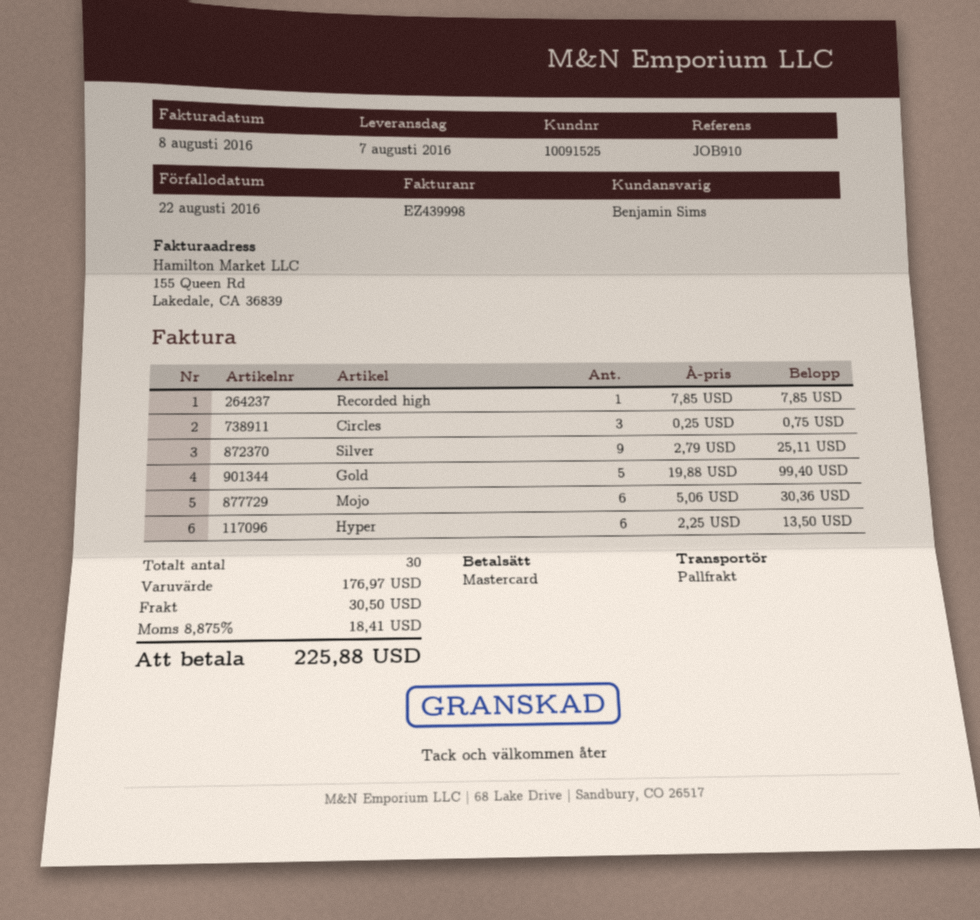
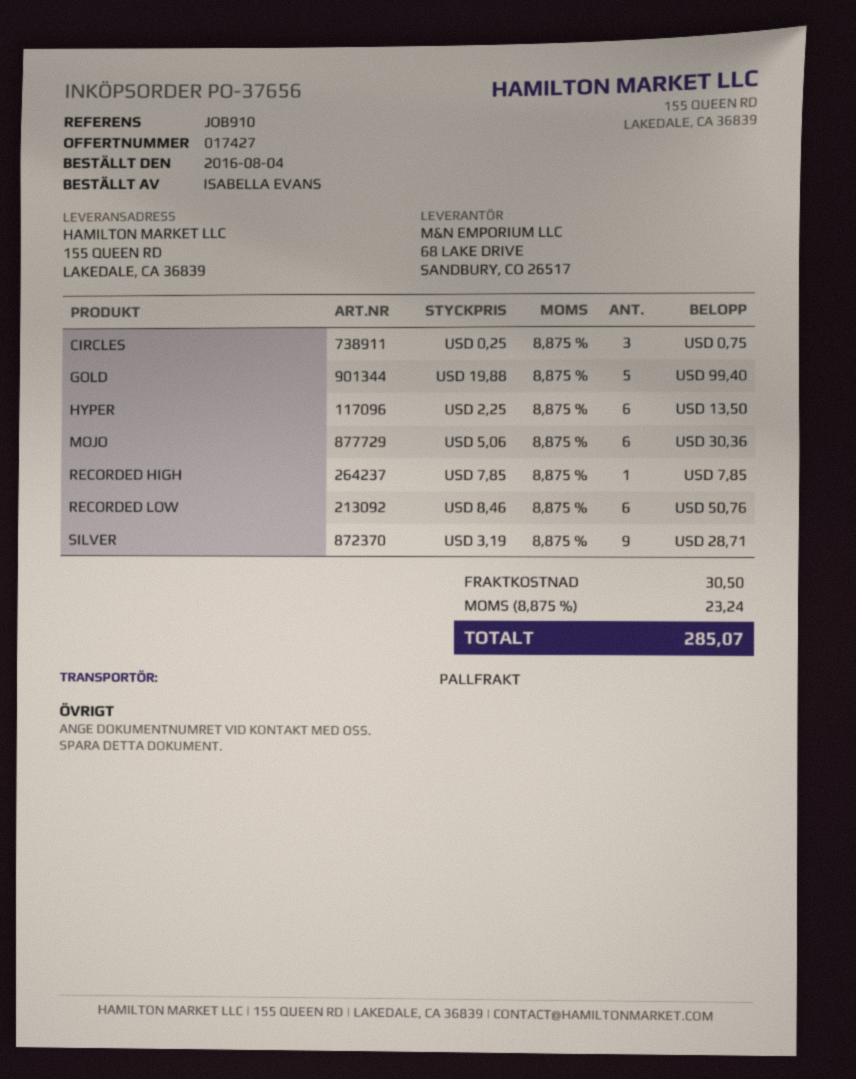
Silver: 9 x 2.79 = 25.11 -> 9 x 3.19 = 28.71
RECORDED LOW: none -> 6 x 8.46 = 50.76
tax: 8.875% = 18.41 -> 8.875% = 23.24
total: 225.88 -> 285.07

